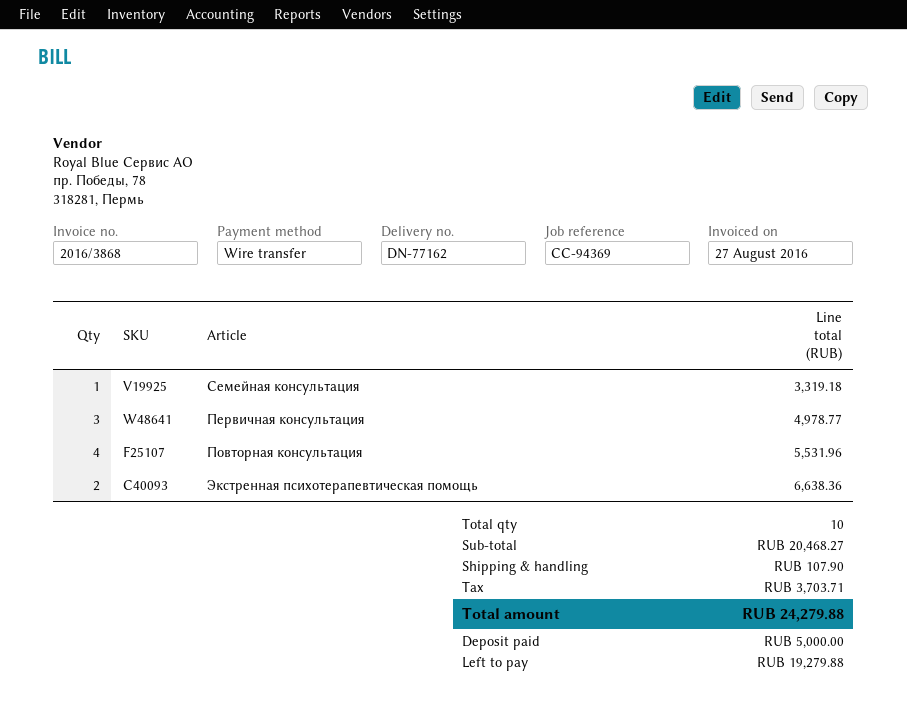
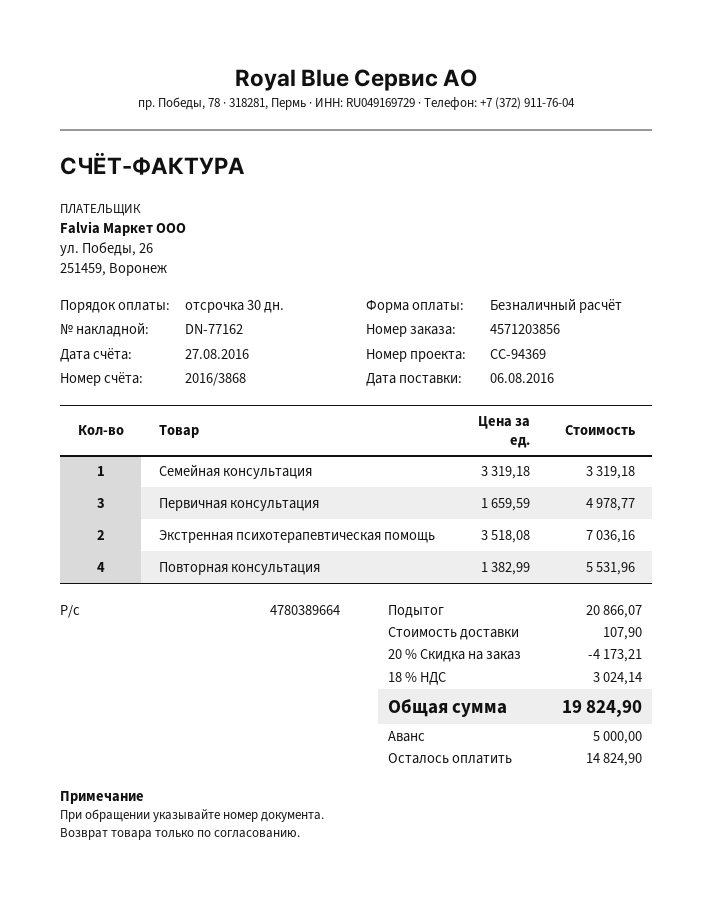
Экстренная психотерапевтическая помощь: 2 for 6638.36 -> 2 for 7036.16
subtotal: 20468.27 -> 20866.07
discount: none -> 20% = 4173.21
tax: 3703.71 -> 3024.14
total: 24279.88 -> 19824.90
balance: 19279.88 -> 14824.90

